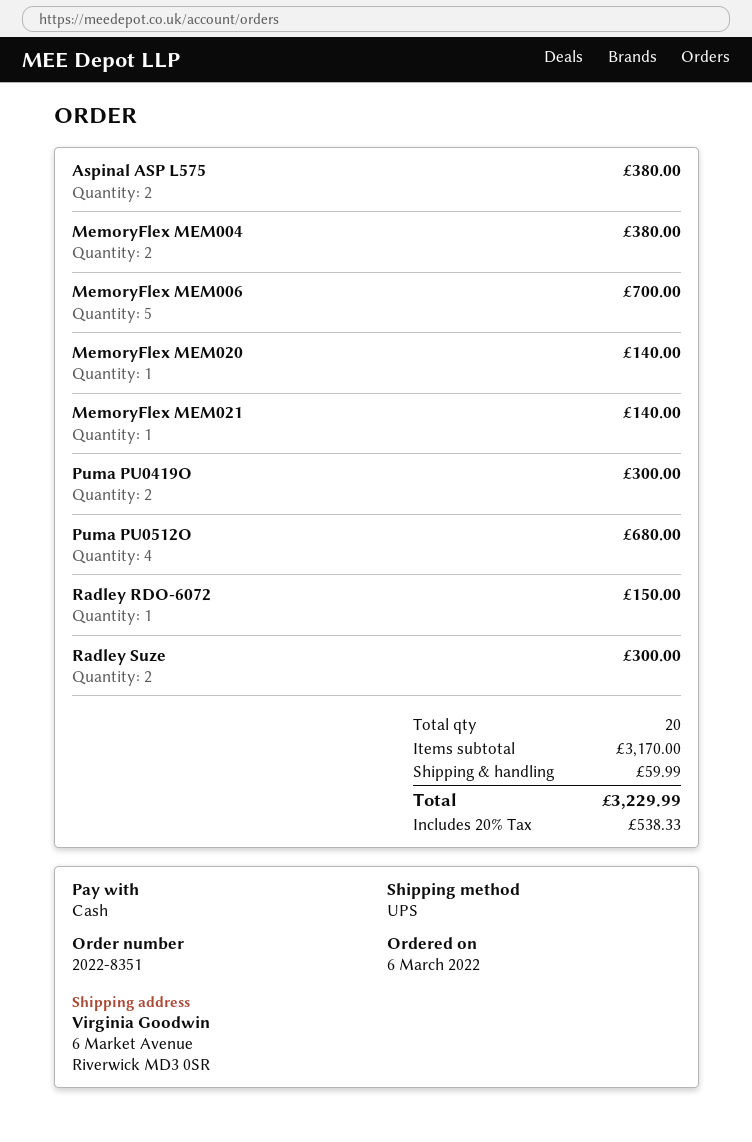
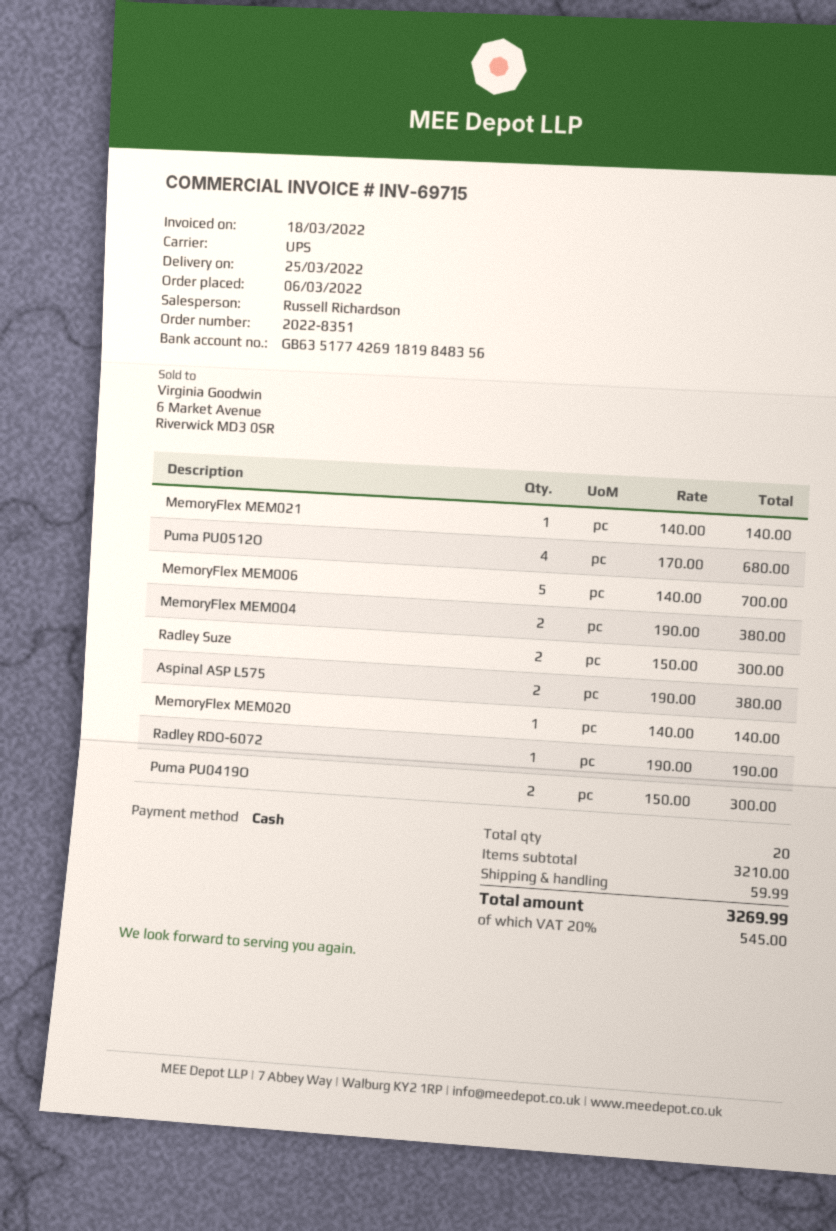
Radley RDO-6072: 1 for 150.00 -> 1 for 190.00
subtotal: 3170.00 -> 3210.00
tax: 20% = 538.33 -> 20% = 545.00
total: 3229.99 -> 3269.99

